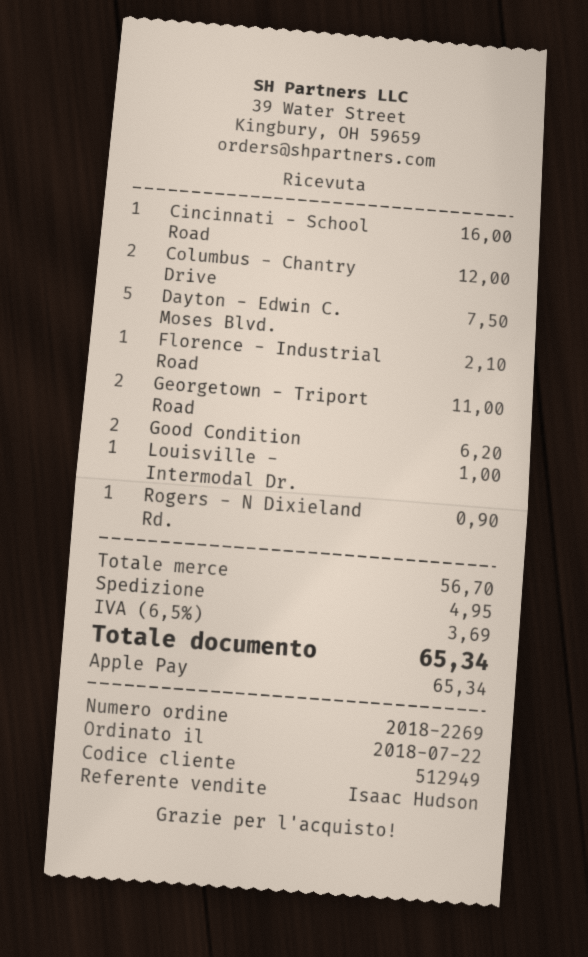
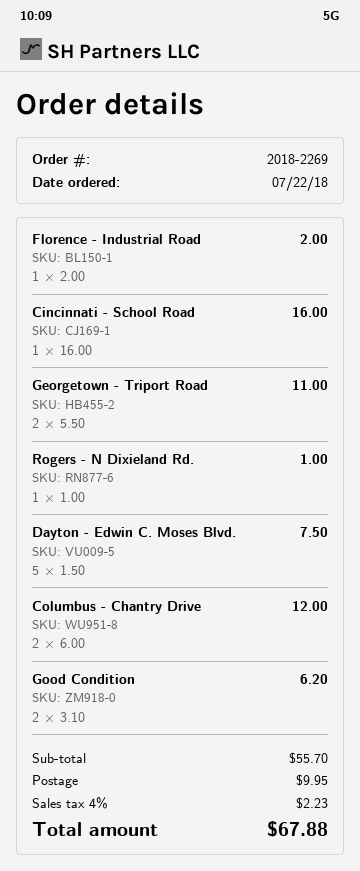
Florence - Industrial Road: 1 for 2.10 -> 1 for 2.00
Louisville - Intermodal Dr.: 1 for 1.00 -> none
Rogers - N Dixieland Rd.: 1 for 0.90 -> 1 for 1.00
subtotal: 56.70 -> 55.70
shipping: 4.95 -> 9.95
tax: 6.5% = 3.69 -> 4% = 2.23
total: 65.34 -> 67.88

